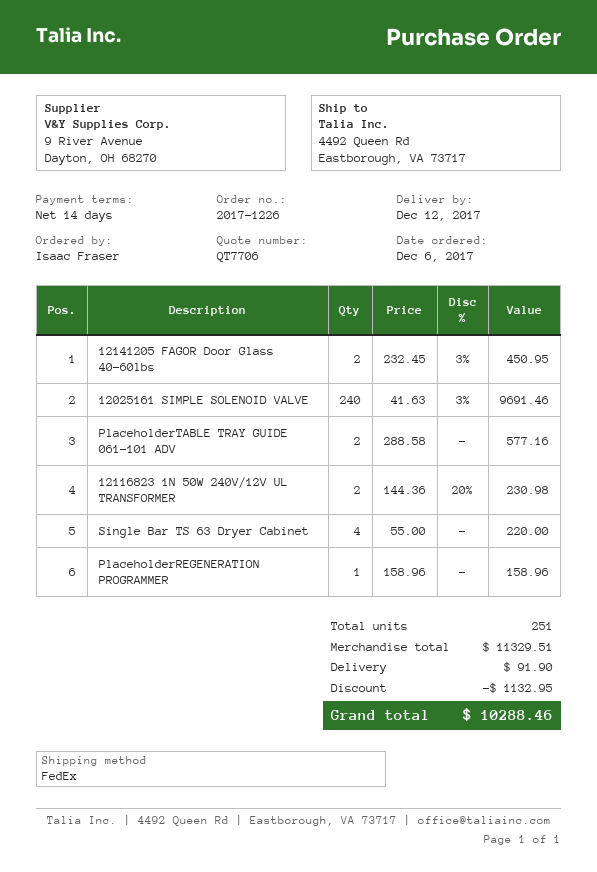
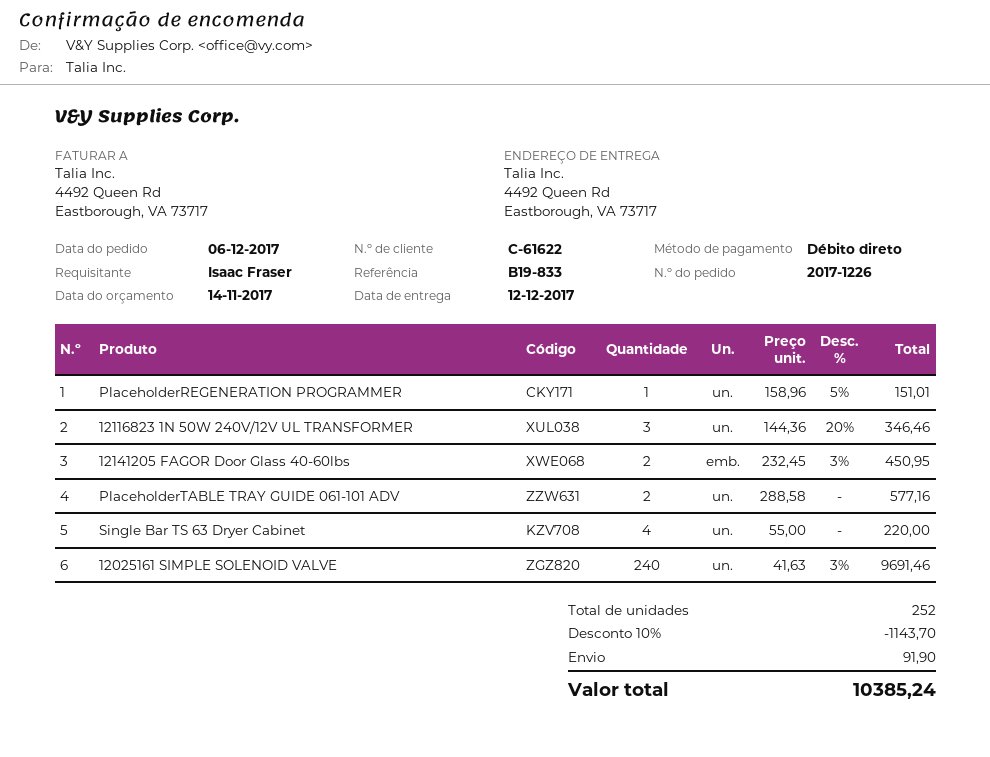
12116823 1N 50W 240V/12V UL TRANSFORMER: 2 x 144.36 - 20% = 230.98 -> 3 x 144.36 - 20% = 346.46
PlaceholderREGENERATION PROGRAMMER: 1 x 158.96 = 158.96 -> 1 x 158.96 - 5% = 151.01
total quantity: 251 -> 252
discount: 1132.95 -> 1143.70
total: 10288.46 -> 10385.24

